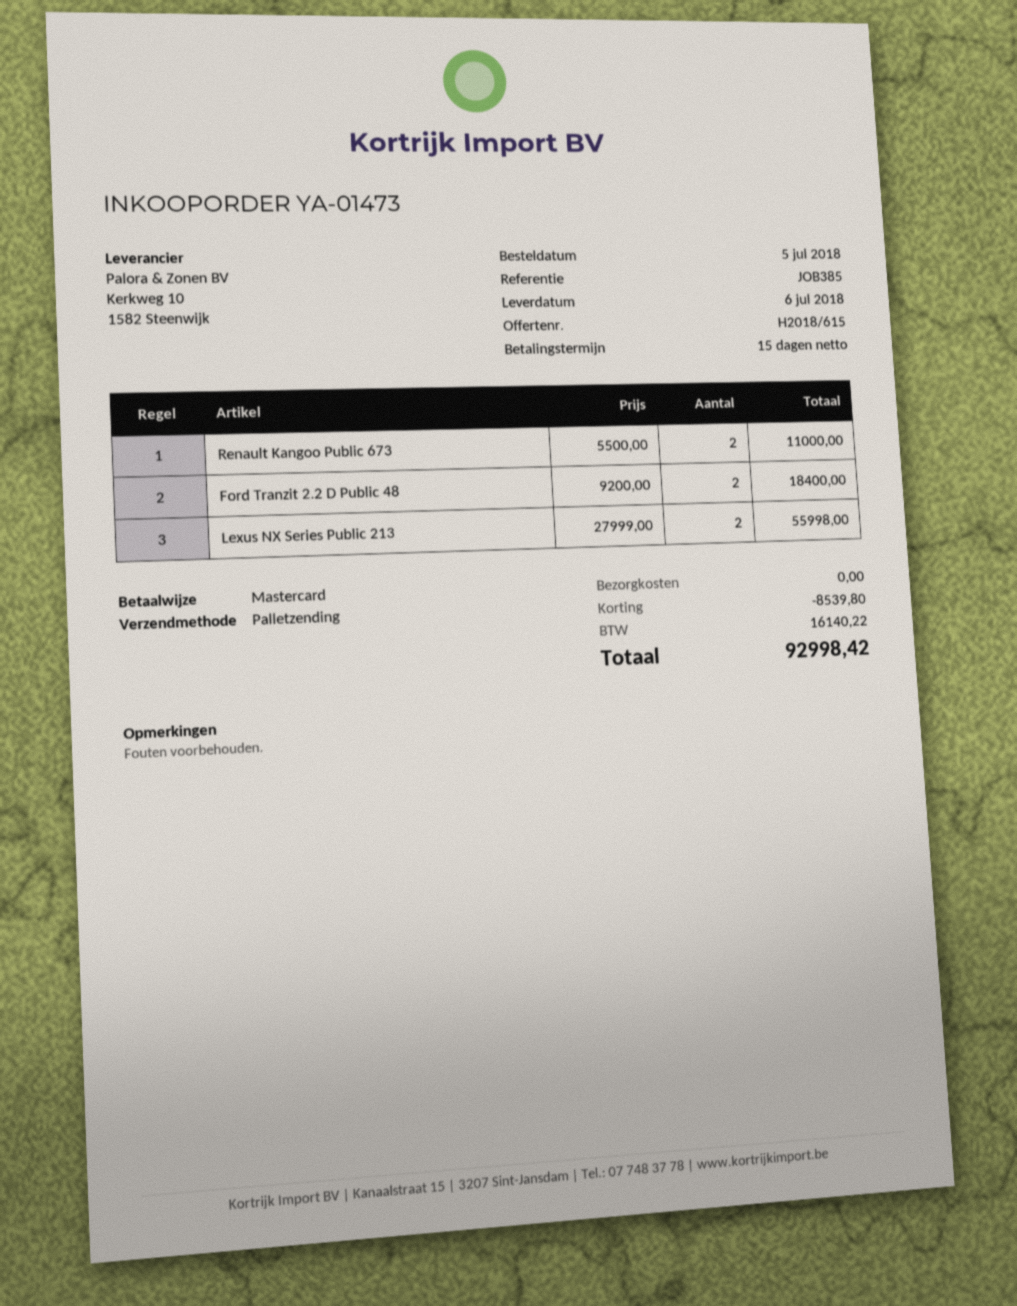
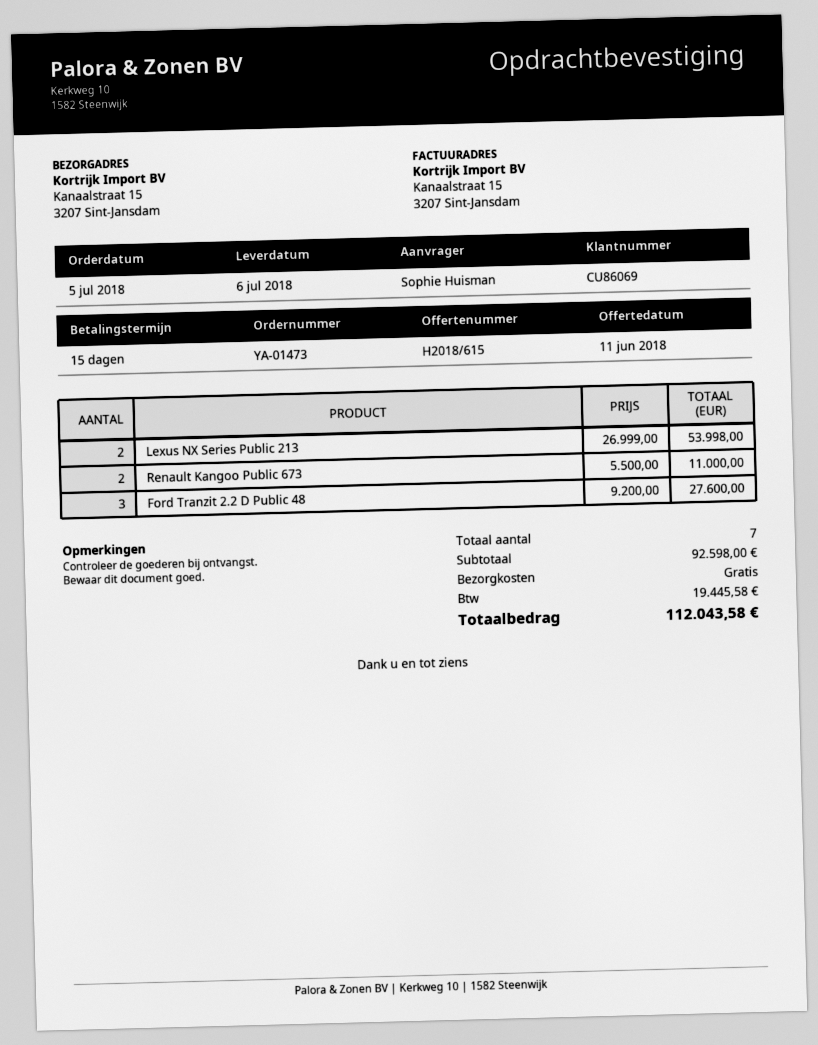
Ford Tranzit 2.2 D Public 48: 2 x 9200.00 = 18400.00 -> 3 x 9200.00 = 27600.00
Lexus NX Series Public 213: 2 x 27999.00 = 55998.00 -> 2 x 26999.00 = 53998.00
discount: 8539.80 -> none
tax: 16140.22 -> 19445.58
total: 92998.42 -> 112043.58

